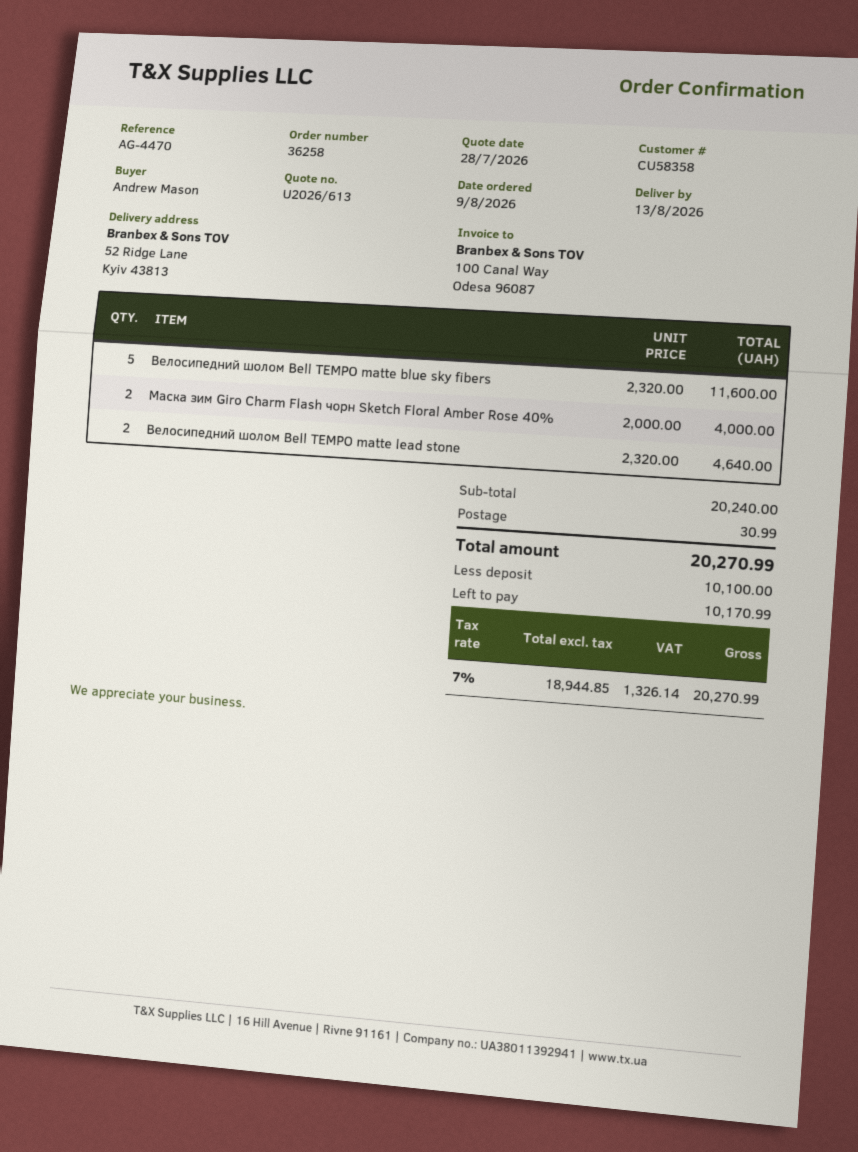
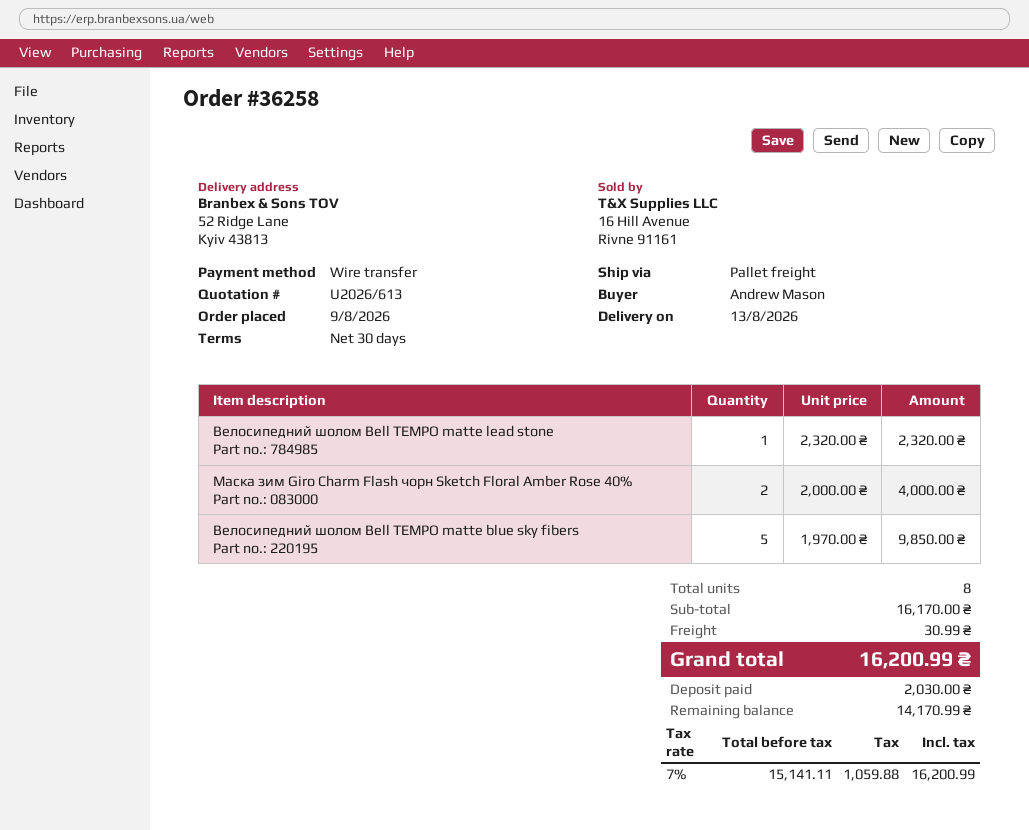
Велосипедний шолом Bell TEMPO matte blue sky fibers: 5 x 2320.00 = 11600.00 -> 5 x 1970.00 = 9850.00
Велосипедний шолом Bell TEMPO matte lead stone: 2 x 2320.00 = 4640.00 -> 1 x 2320.00 = 2320.00
subtotal: 20240.00 -> 16170.00
net: 18944.85 -> 15141.11
tax: 7% = 1326.14 -> 7% = 1059.88
total: 20270.99 -> 16200.99
deposit: 10100.00 -> 2030.00
balance: 10170.99 -> 14170.99

